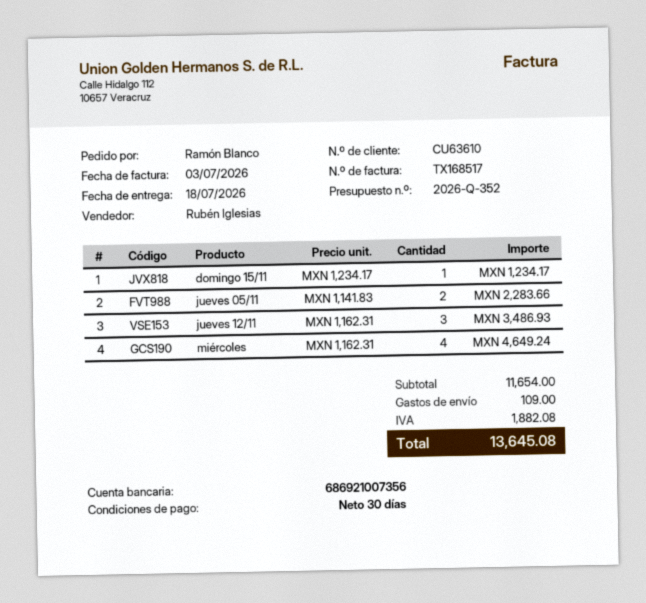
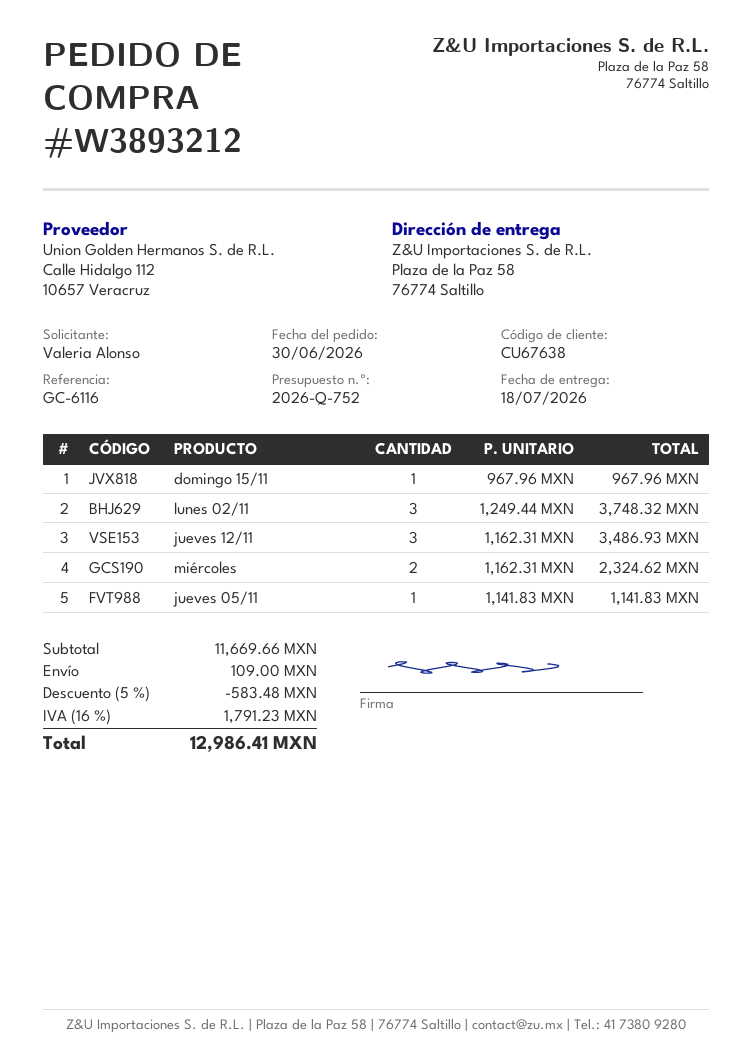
quote number: 2026-Q-352 -> 2026-Q-752
customer number: CU63610 -> CU67638
ordered by: Ramón Blanco -> Valeria Alonso
domingo 15/11: 1 x 1234.17 = 1234.17 -> 1 x 967.96 = 967.96
jueves 05/11: 2 x 1141.83 = 2283.66 -> 1 x 1141.83 = 1141.83
miércoles: 4 x 1162.31 = 4649.24 -> 2 x 1162.31 = 2324.62
lunes 02/11: none -> 3 x 1249.44 = 3748.32
subtotal: 11654.00 -> 11669.66
discount: none -> 5% = 583.48
tax: 1882.08 -> 1791.23
total: 13645.08 -> 12986.41

